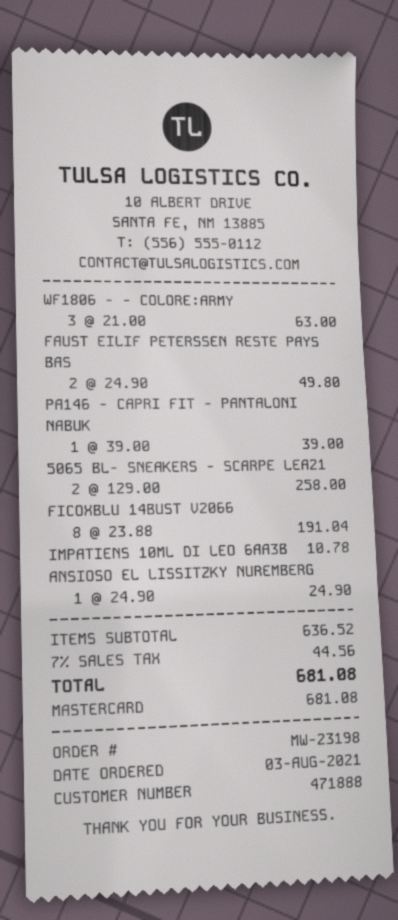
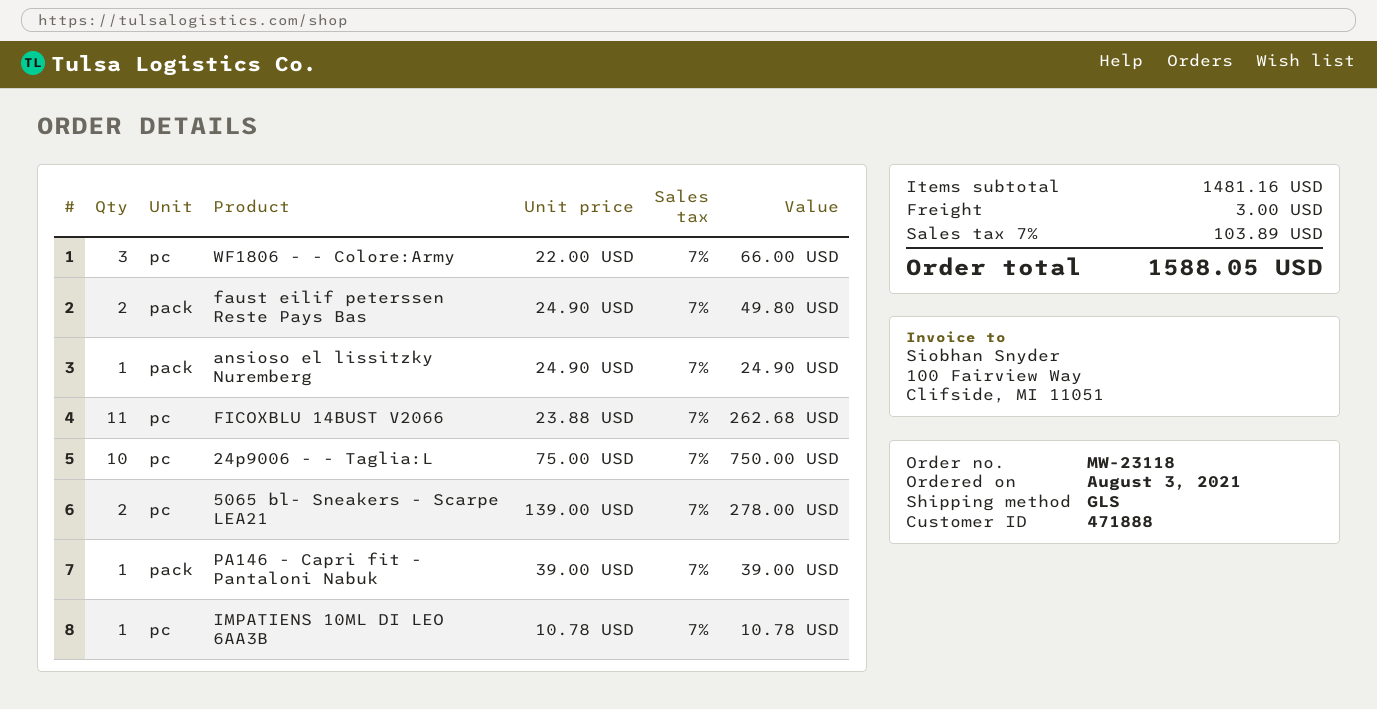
order number: MW-23198 -> MW-23118
WF1806 - - COLORE:ARMY: 3 x 21.00 = 63.00 -> 3 x 22.00 = 66.00
5065 BL- SNEAKERS - SCARPE LEA21: 2 x 129.00 = 258.00 -> 2 x 139.00 = 278.00
FICOXBLU 14BUST V2066: 8 x 23.88 = 191.04 -> 11 x 23.88 = 262.68
24p9006 - - Taglia:L: none -> 10 x 75.00 = 750.00
subtotal: 636.52 -> 1481.16
shipping: none -> 3.00
tax: 7% = 44.56 -> 7% = 103.89
total: 681.08 -> 1588.05

